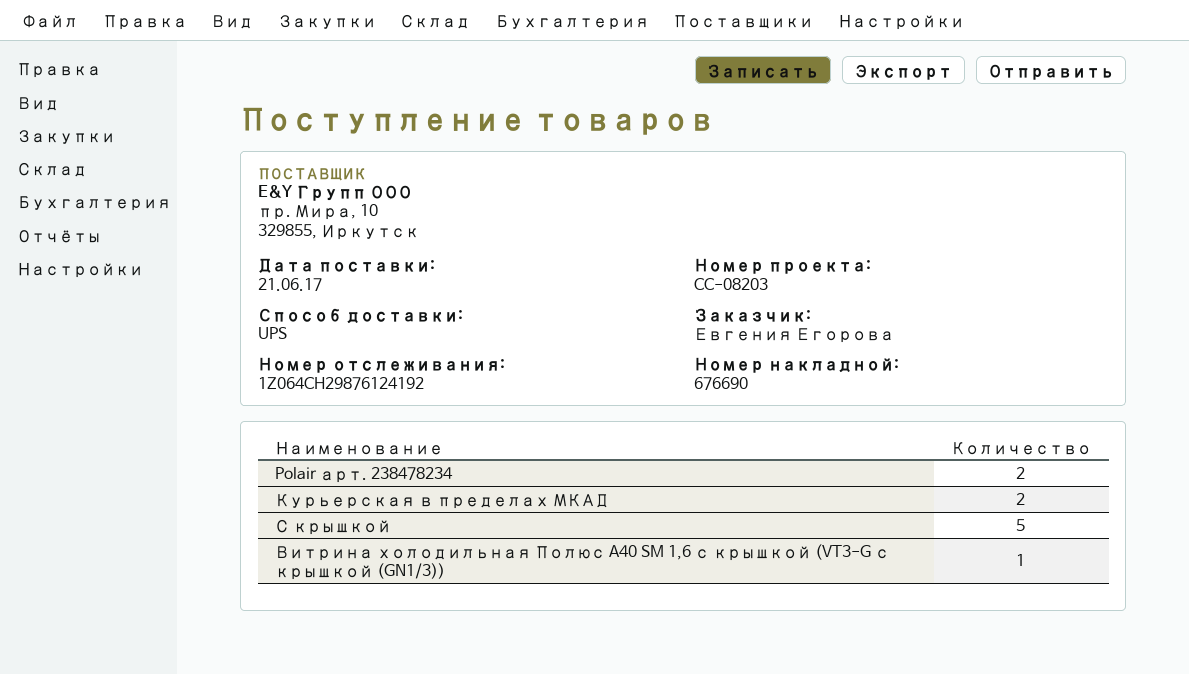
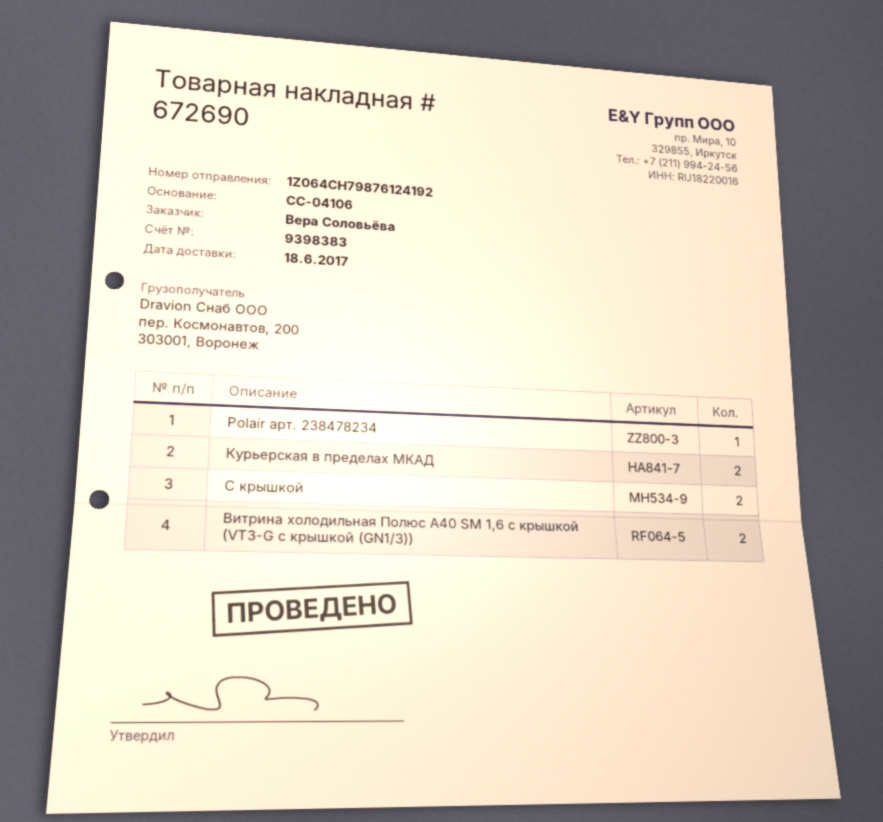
delivery note number: 676690 -> 672690
delivery date: 2017-06-21 -> 2017-06-18
reference: CC-08203 -> CC-04106
ordered by: Евгения Егорова -> Вера Соловьёва
tracking number: 1Z064CH29876124192 -> 1Z064CH79876124192
Polair арт. 238478234: 2 -> 1
С крышкой: 5 -> 2
Витрина холодильная Полюс A40 SM 1,6 с крышкой (VT3-G с крышкой (GN1/3)): 1 -> 2

